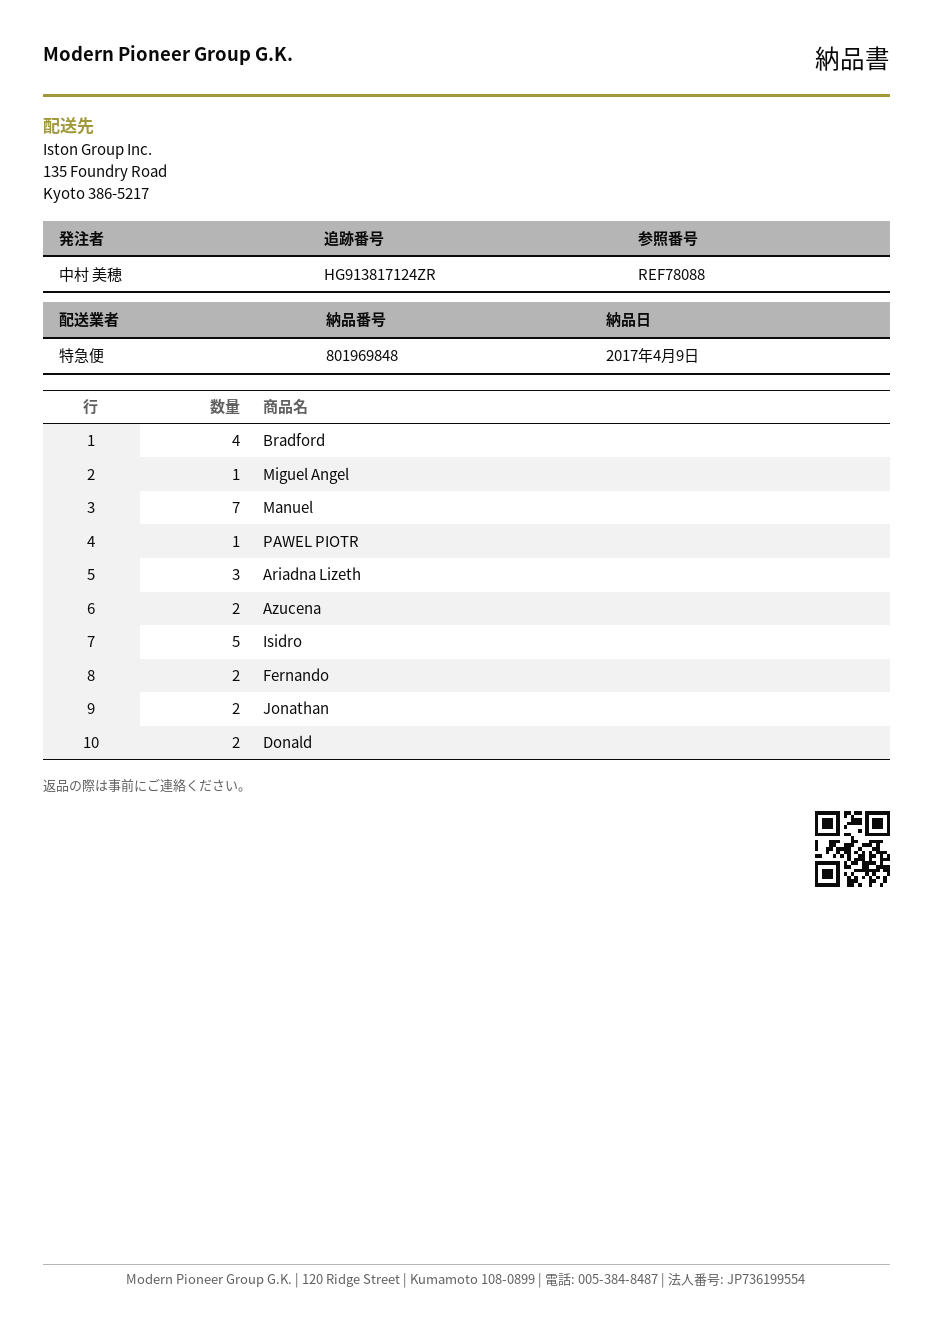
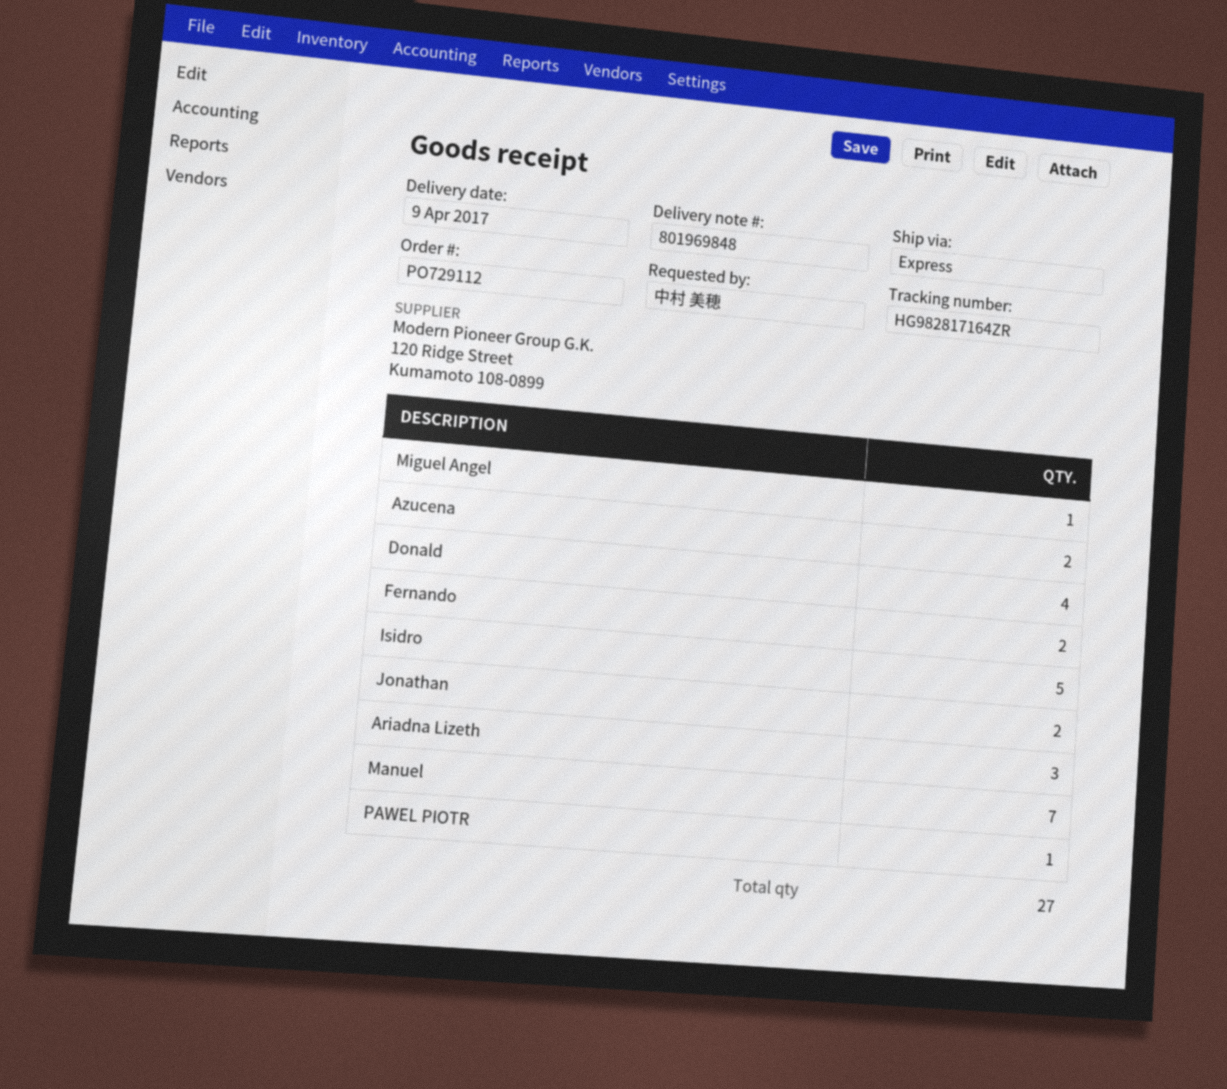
tracking number: HG913817124ZR -> HG982817164ZR
Bradford: 4 -> none
Donald: 2 -> 4

